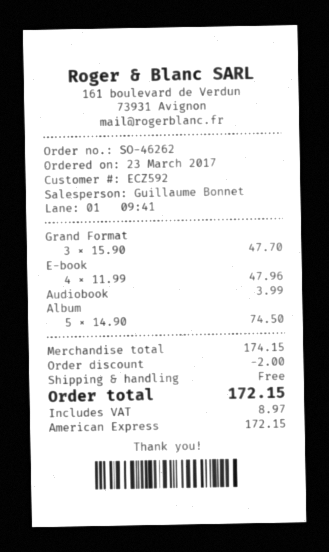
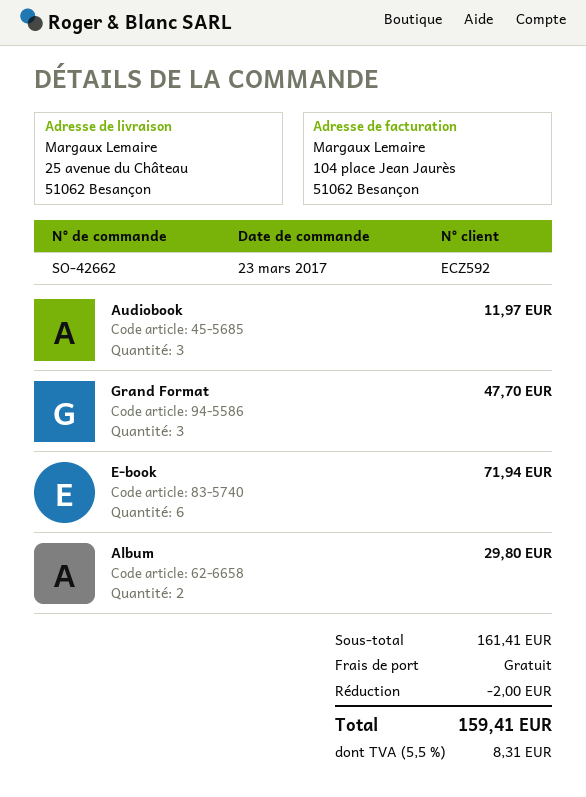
order number: SO-46262 -> SO-42662
E-book: 4 for 47.96 -> 6 for 71.94
Audiobook: 1 for 3.99 -> 3 for 11.97
Album: 5 for 74.50 -> 2 for 29.80
subtotal: 174.15 -> 161.41
tax: 8.97 -> 8.31
total: 172.15 -> 159.41

